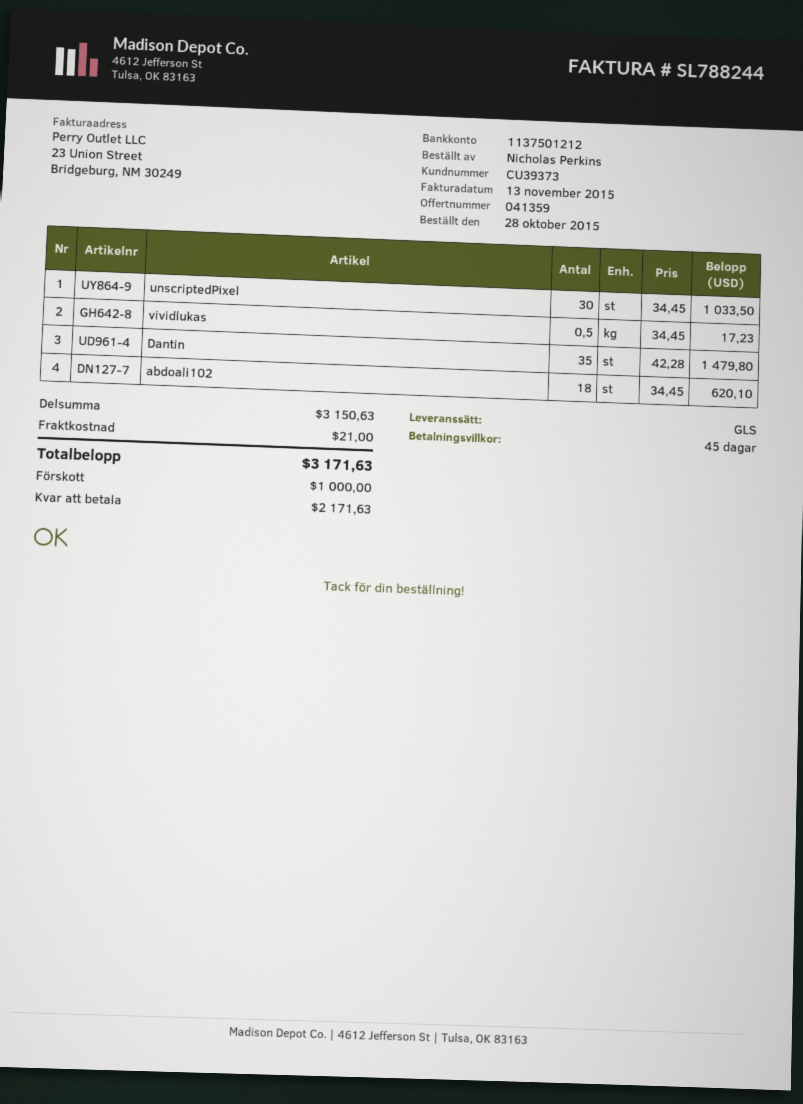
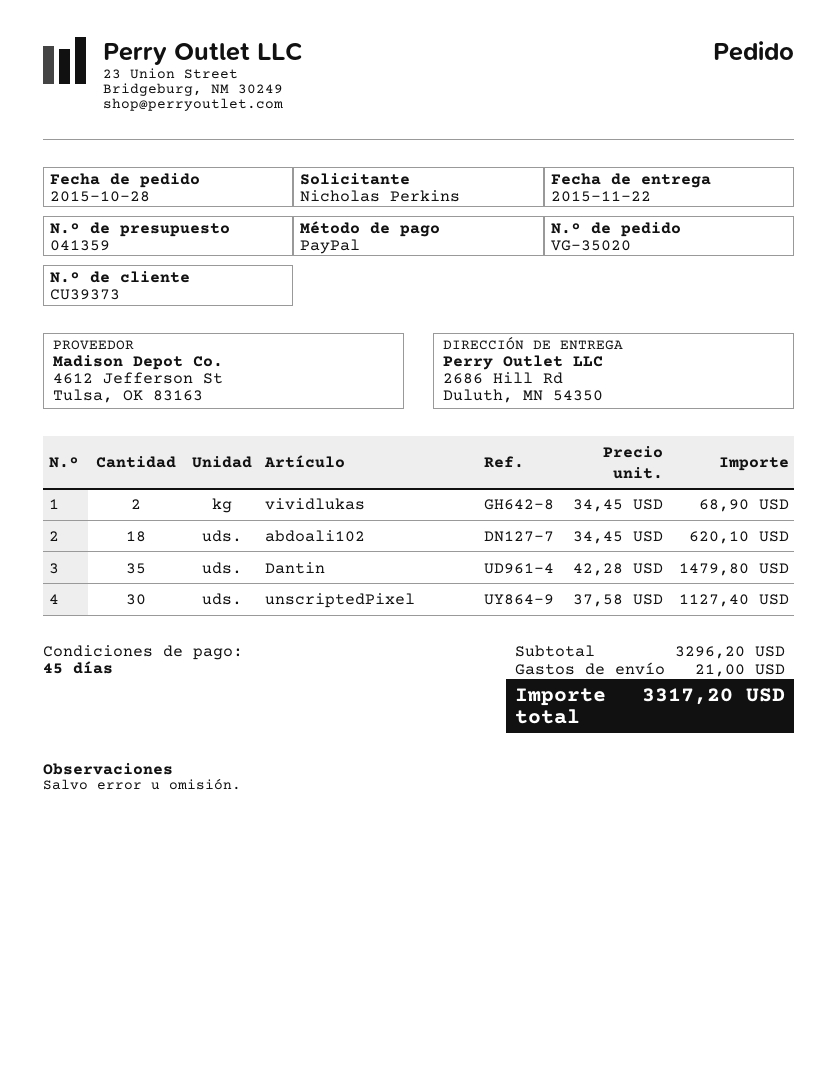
unscriptedPixel: 30 x 34.45 = 1033.50 -> 30 x 37.58 = 1127.40
vividlukas: 0.5 x 34.45 = 17.23 -> 2 x 34.45 = 68.90
subtotal: 3150.63 -> 3296.20
total: 3171.63 -> 3317.20

